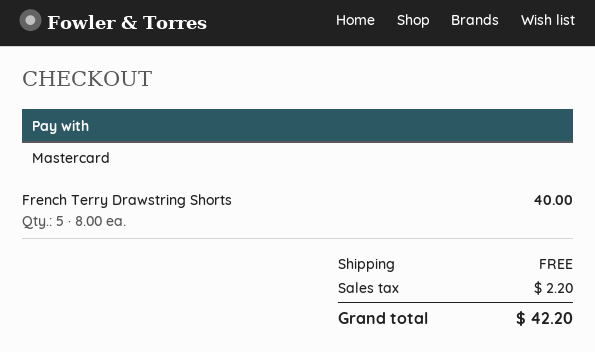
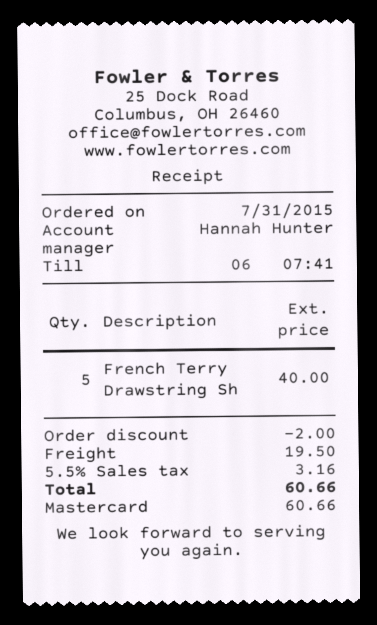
discount: none -> 2.00
shipping: 0.00 -> 19.50
tax: 2.20 -> 3.16
total: 42.20 -> 60.66

